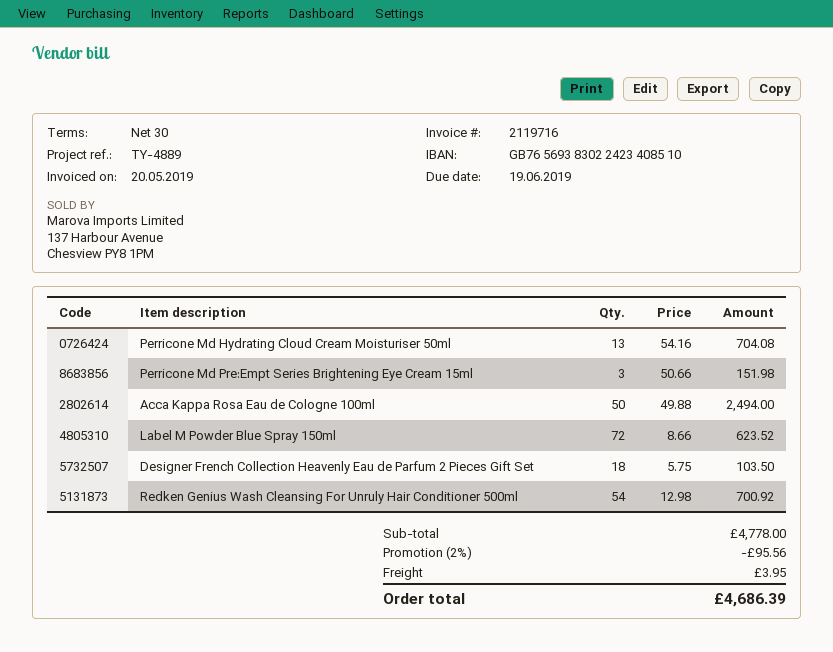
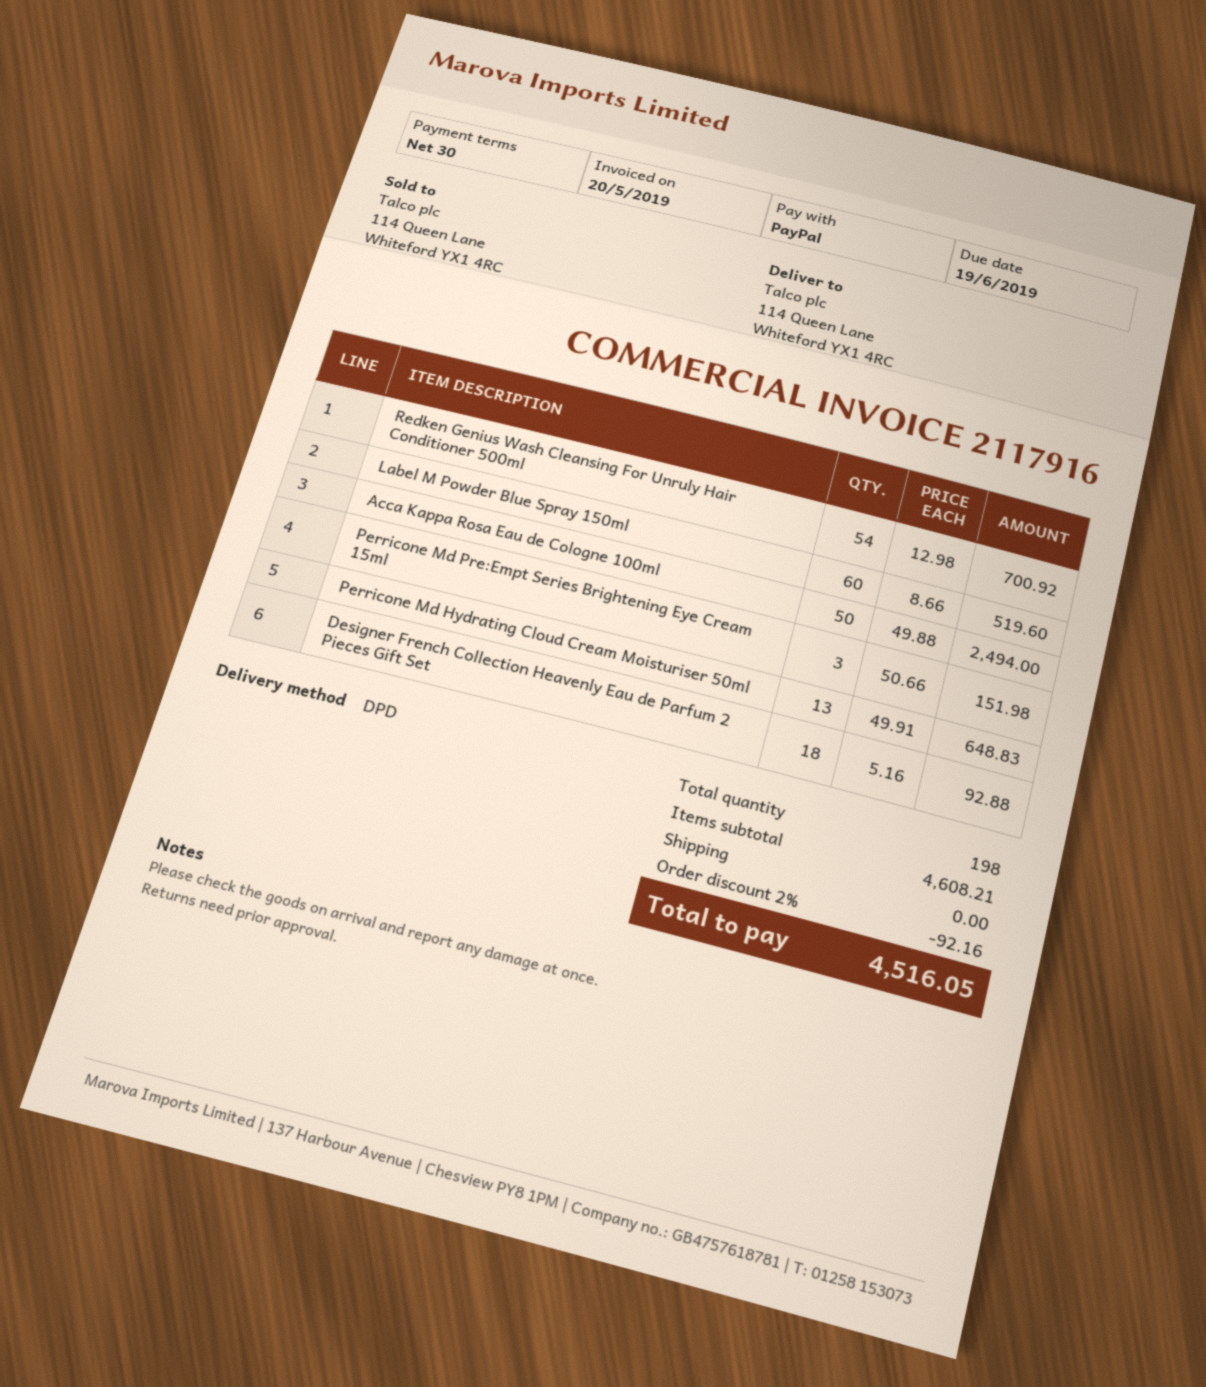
invoice number: 2119716 -> 2117916
Perricone Md Hydrating Cloud Cream Moisturiser 50ml: 13 x 54.16 = 704.08 -> 13 x 49.91 = 648.83
Label M Powder Blue Spray 150ml: 72 x 8.66 = 623.52 -> 60 x 8.66 = 519.60
Designer French Collection Heavenly Eau de Parfum 2 Pieces Gift Set: 18 x 5.75 = 103.50 -> 18 x 5.16 = 92.88
subtotal: 4778.00 -> 4608.21
discount: 2% = 95.56 -> 2% = 92.16
shipping: 3.95 -> 0.00
total: 4686.39 -> 4516.05

